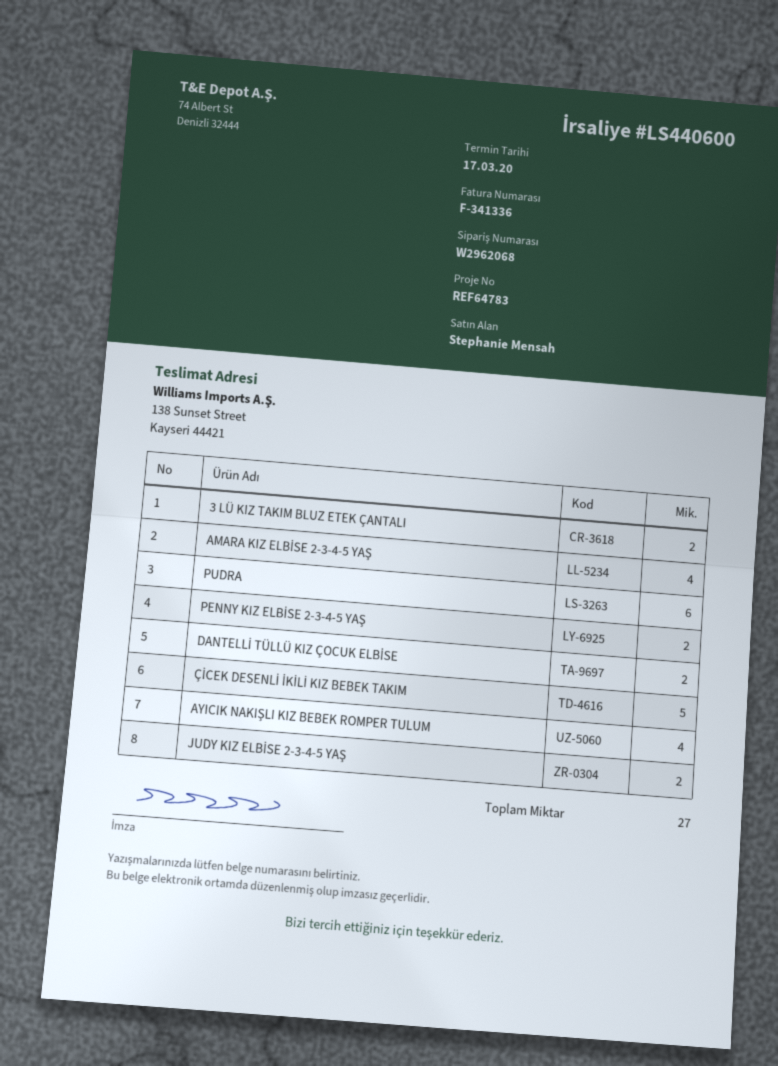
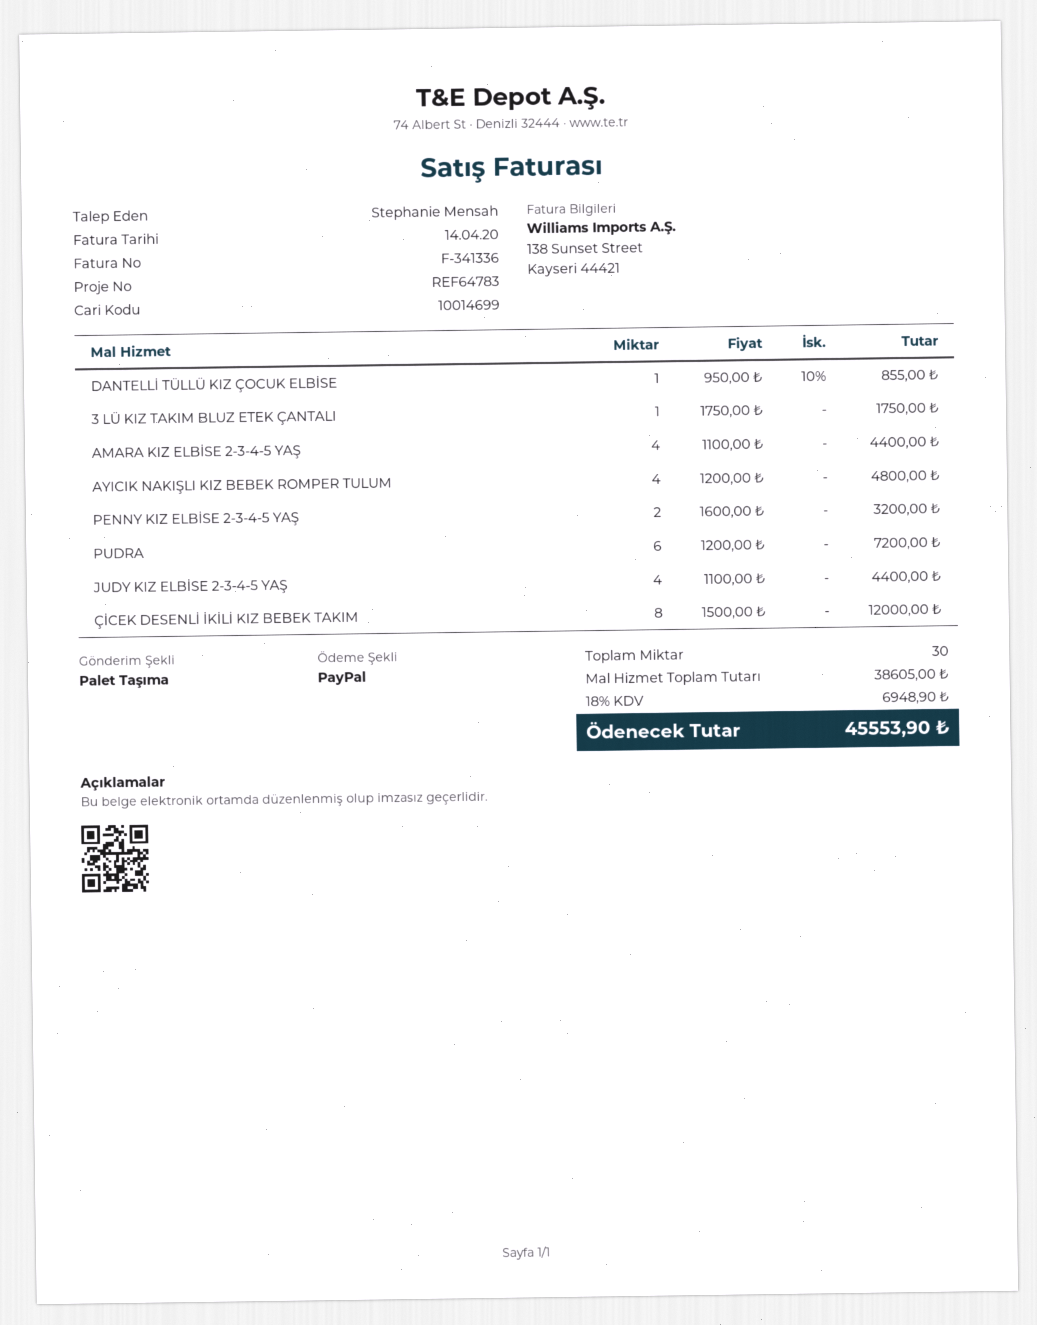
3 LÜ KIZ TAKIM BLUZ ETEK ÇANTALI: 2 -> 1
DANTELLİ TÜLLÜ KIZ ÇOCUK ELBİSE: 2 -> 1
ÇİCEK DESENLİ İKİLİ KIZ BEBEK TAKIM: 5 -> 8
JUDY KIZ ELBİSE 2-3-4-5 YAŞ: 2 -> 4
total quantity: 27 -> 30

